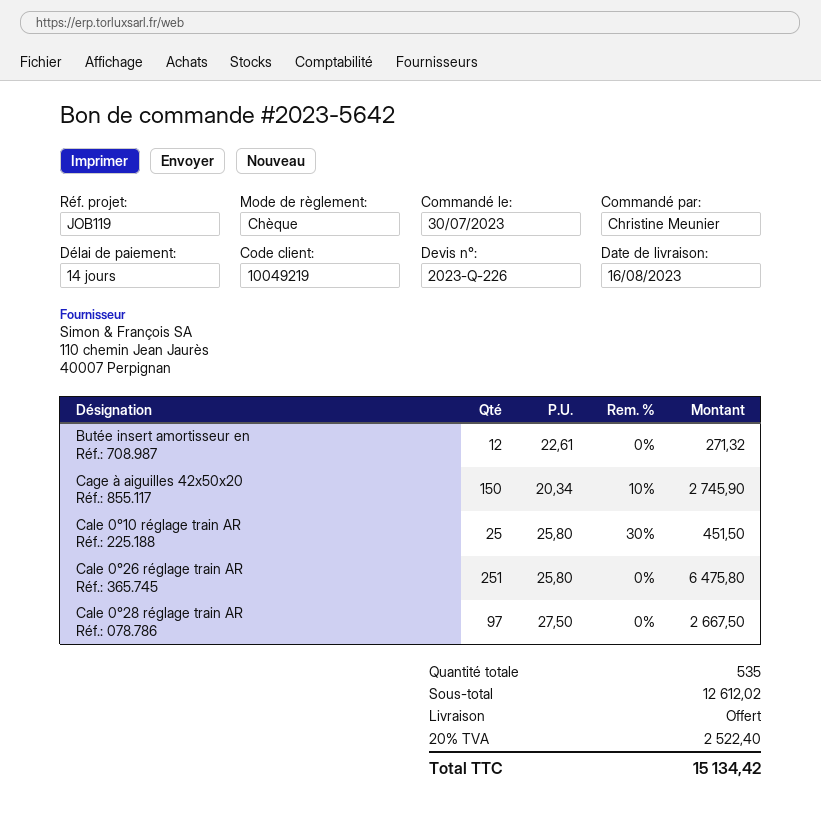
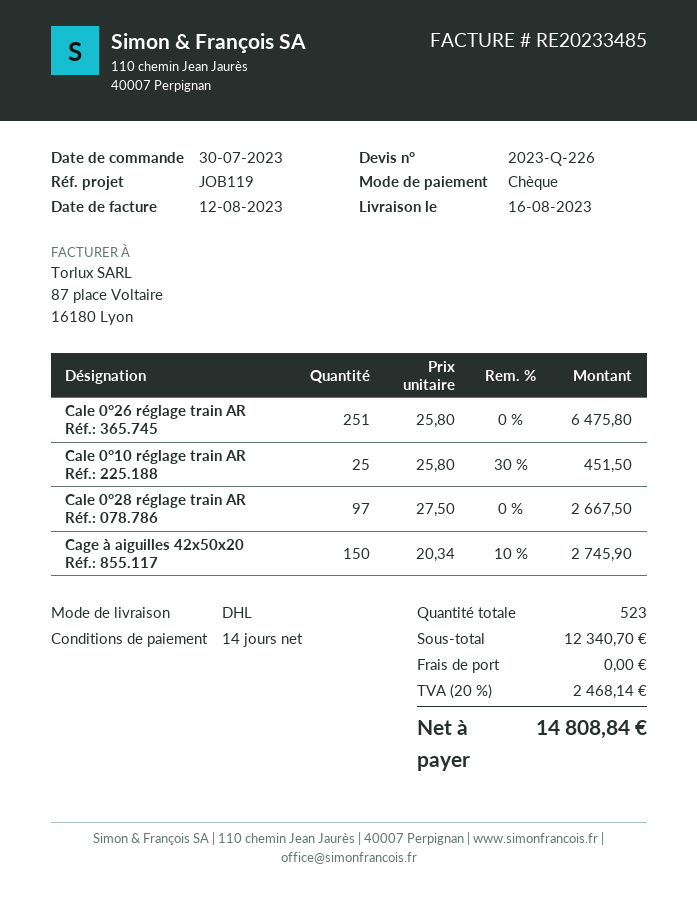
Butée insert amortisseur en: 12 x 22.61 = 271.32 -> none
total quantity: 535 -> 523
subtotal: 12612.02 -> 12340.70
tax: 20% = 2522.40 -> 20% = 2468.14
total: 15134.42 -> 14808.84

